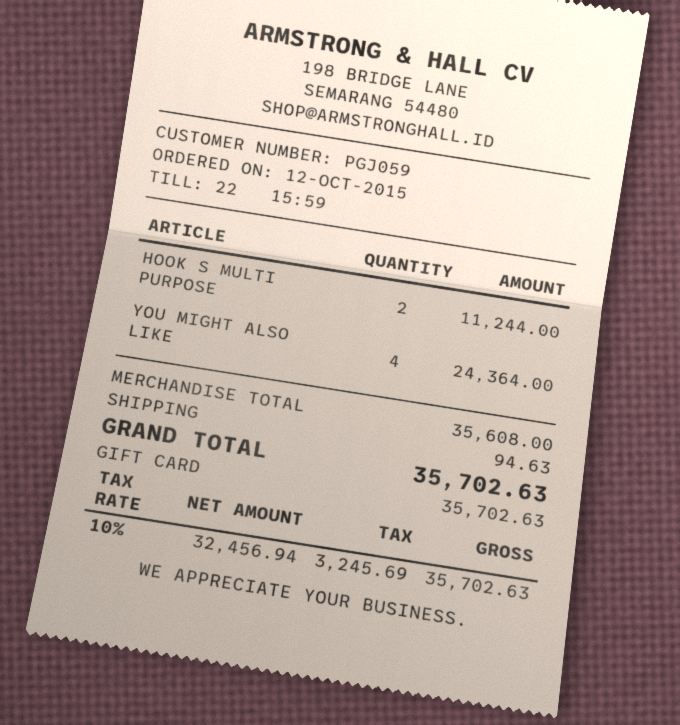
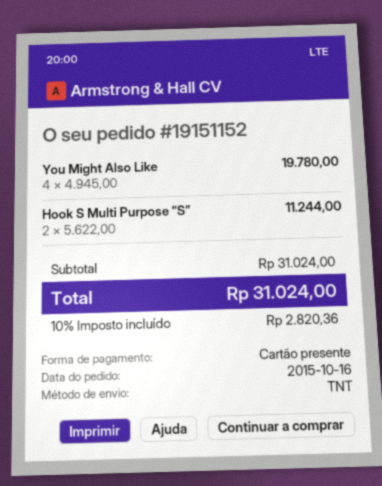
order date: 2015-10-12 -> 2015-10-16
YOU MIGHT ALSO LIKE: 4 for 24364.00 -> 4 for 19780.00
subtotal: 35608.00 -> 31024.00
shipping: 94.63 -> none
tax: 10% = 3245.69 -> 10% = 2820.36
total: 35702.63 -> 31024.00

